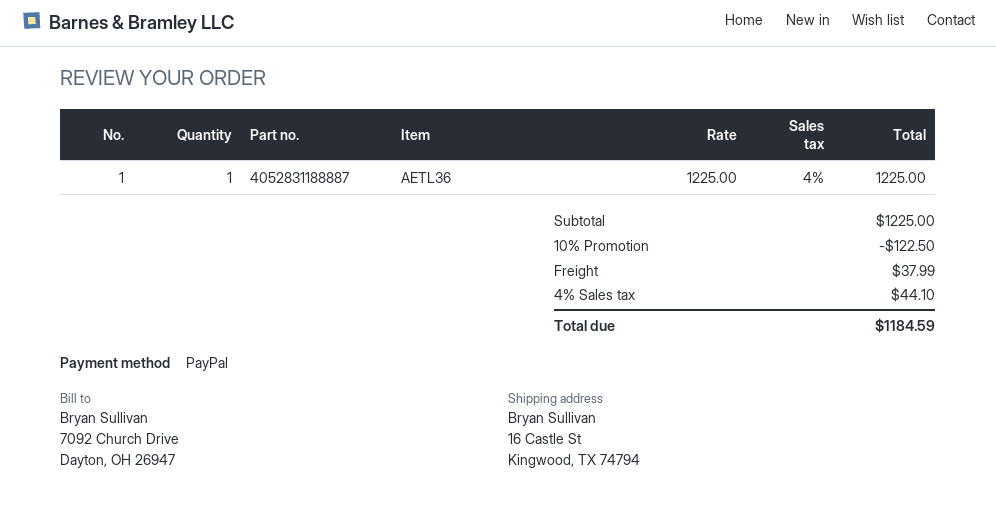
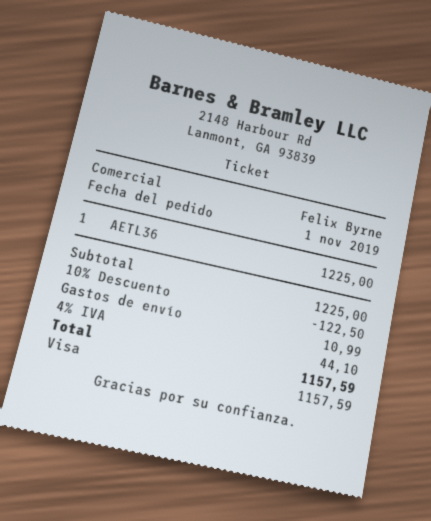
payment method: PayPal -> Visa
shipping: 37.99 -> 10.99
total: 1184.59 -> 1157.59

